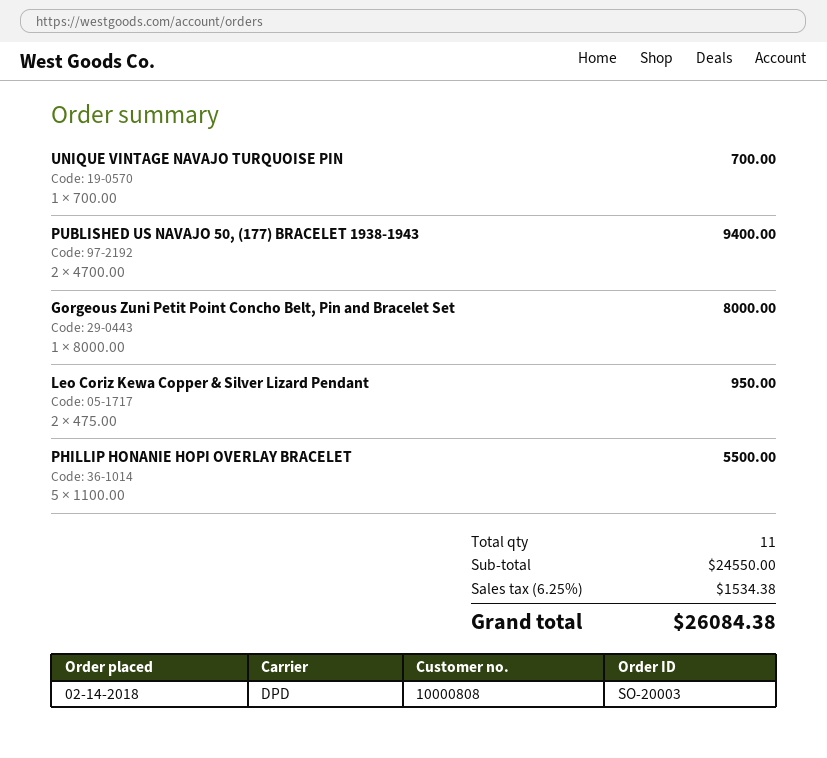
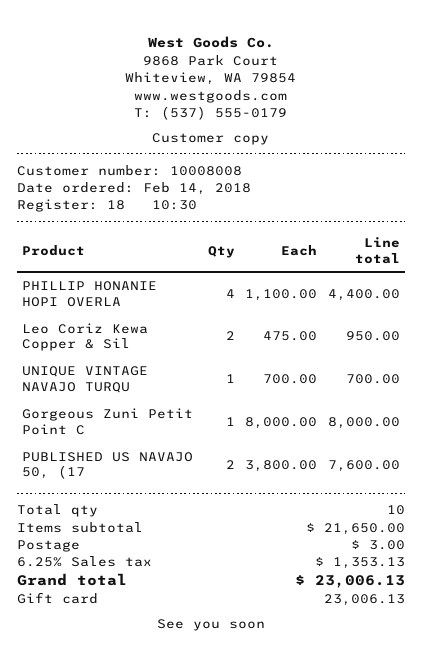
customer number: 10000808 -> 10008008
PUBLISHED US NAVAJO 50, (177) BRACELET 1938-1943: 2 x 4700.00 = 9400.00 -> 2 x 3800.00 = 7600.00
PHILLIP HONANIE HOPI OVERLAY BRACELET: 5 x 1100.00 = 5500.00 -> 4 x 1100.00 = 4400.00
total quantity: 11 -> 10
subtotal: 24550.00 -> 21650.00
shipping: none -> 3.00
tax: 6.25% = 1534.38 -> 6.25% = 1353.13
total: 26084.38 -> 23006.13

